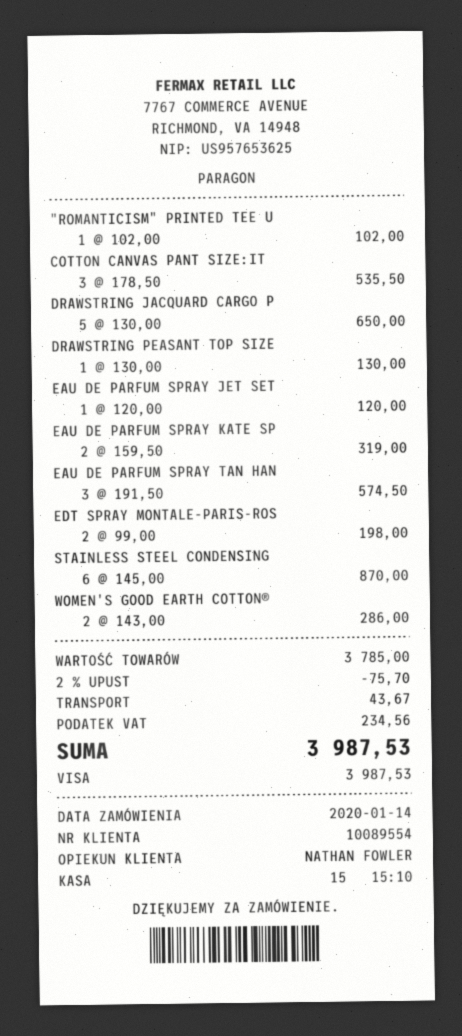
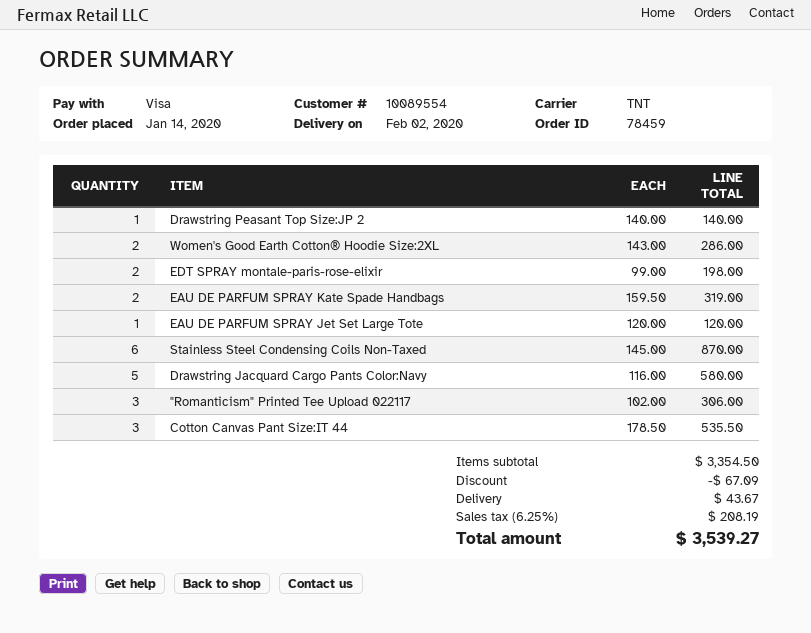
"ROMANTICISM" PRINTED TEE U: 1 x 102.00 = 102.00 -> 3 x 102.00 = 306.00
DRAWSTRING JACQUARD CARGO P: 5 x 130.00 = 650.00 -> 5 x 116.00 = 580.00
DRAWSTRING PEASANT TOP SIZE: 1 x 130.00 = 130.00 -> 1 x 140.00 = 140.00
EAU DE PARFUM SPRAY TAN HAN: 3 x 191.50 = 574.50 -> none
subtotal: 3785.00 -> 3354.50
discount: 75.70 -> 67.09
tax: 234.56 -> 208.19
total: 3987.53 -> 3539.27

